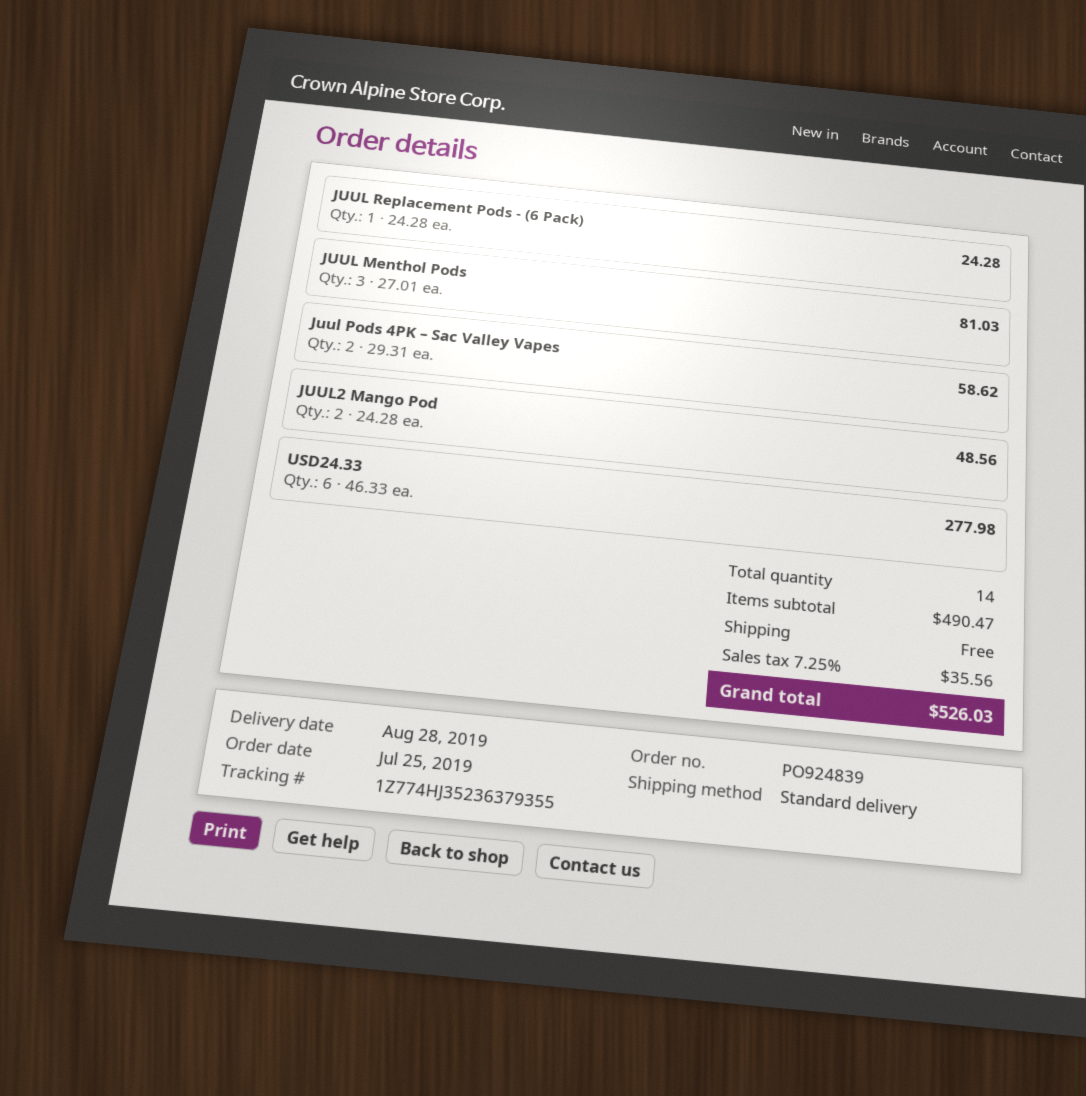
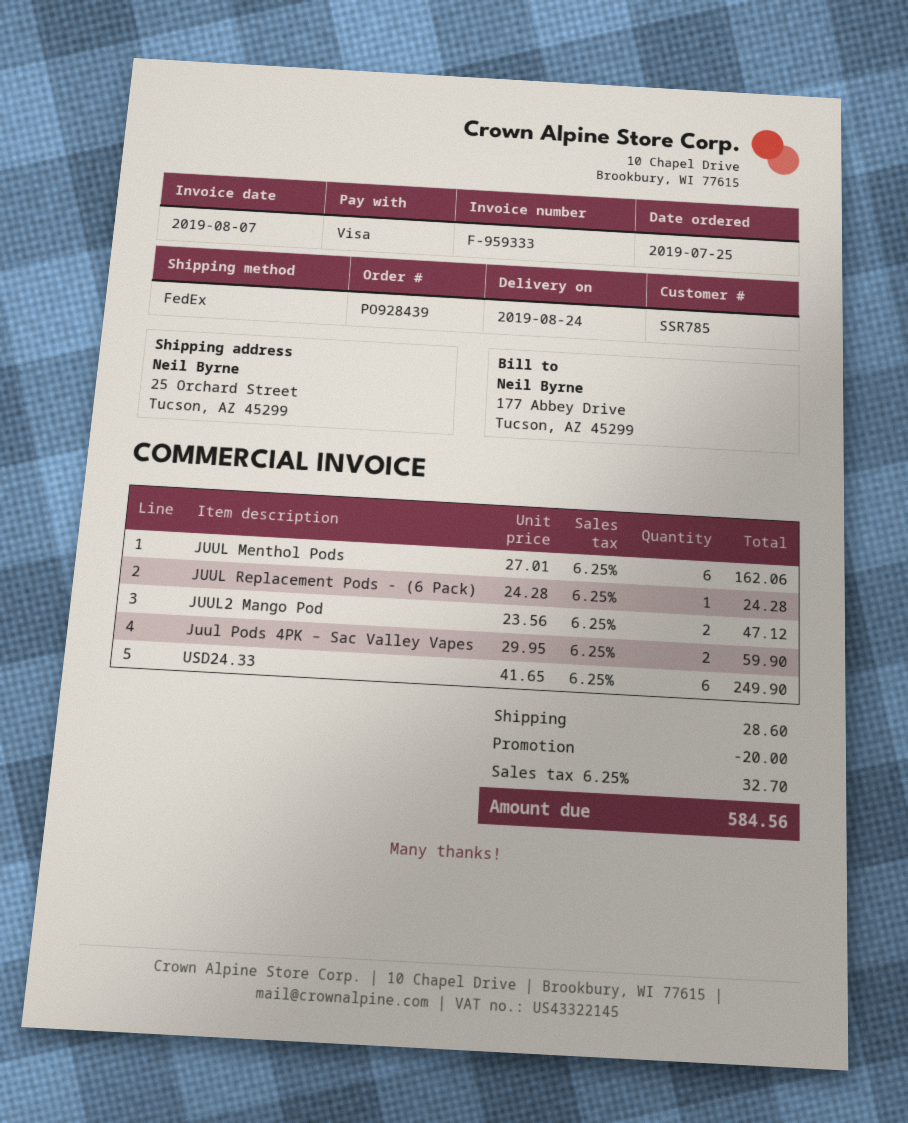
order number: PO924839 -> PO928439
delivery date: 2019-08-28 -> 2019-08-24
shipping method: standard -> FedEx
JUUL Menthol Pods: 3 x 27.01 = 81.03 -> 6 x 27.01 = 162.06
Juul Pods 4PK – Sac Valley Vapes: 2 x 29.31 = 58.62 -> 2 x 29.95 = 59.90
JUUL2 Mango Pod: 2 x 24.28 = 48.56 -> 2 x 23.56 = 47.12
USD24.33: 6 x 46.33 = 277.98 -> 6 x 41.65 = 249.90
discount: none -> 20.00
shipping: 0.00 -> 28.60
tax: 7.25% = 35.56 -> 6.25% = 32.70
total: 526.03 -> 584.56

